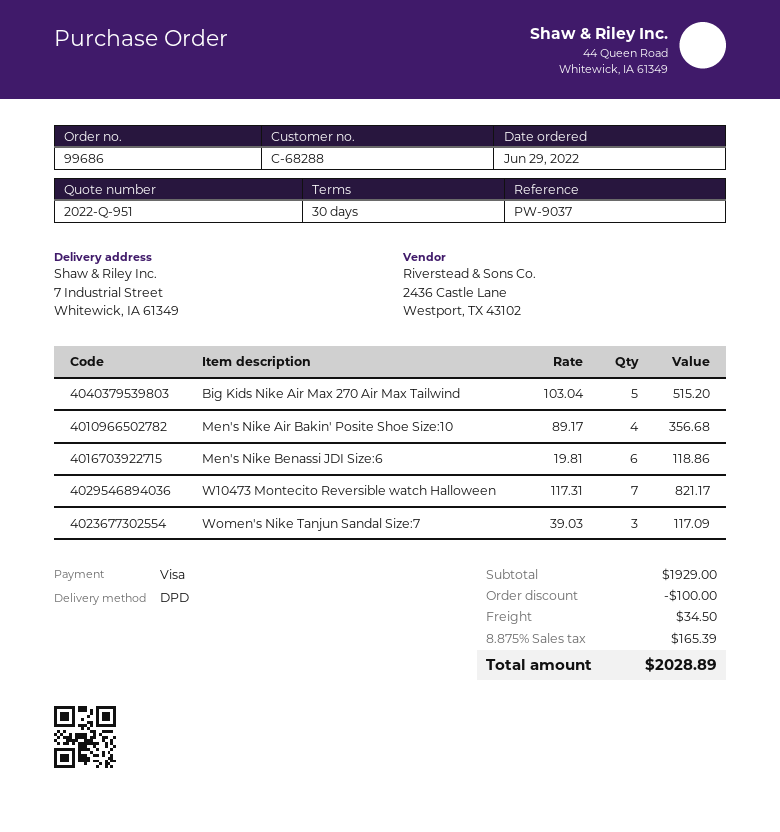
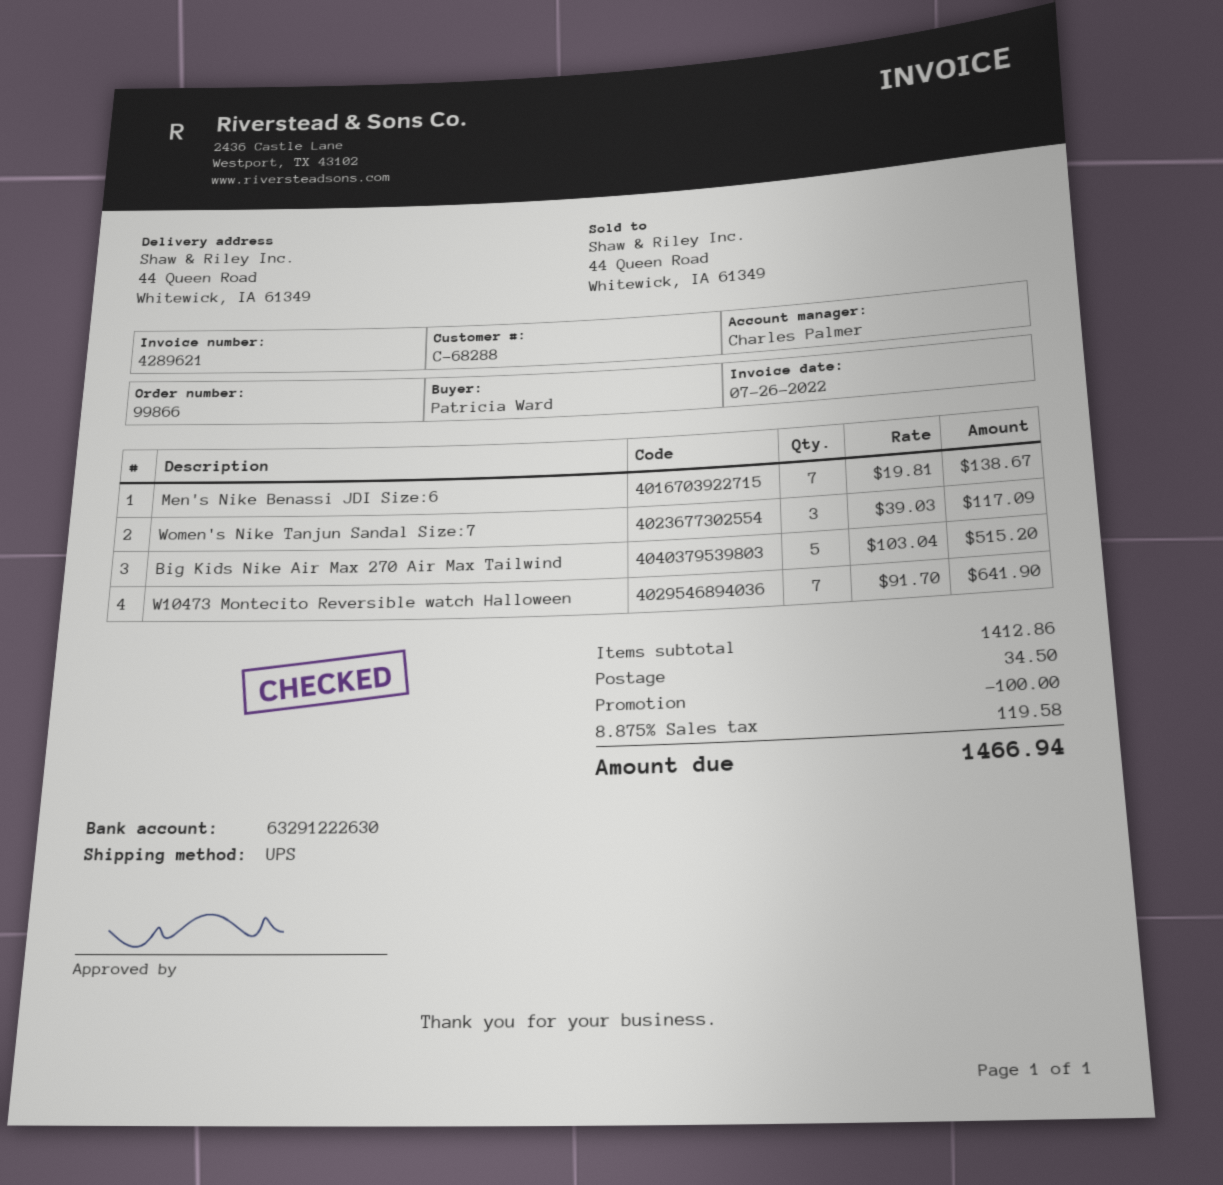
order number: 99686 -> 99866
shipping method: DPD -> UPS
ship to: 7 Industrial Street, Whitewick, IA 61349 -> 44 Queen Road, Whitewick, IA 61349
Men's Nike Air Bakin' Posite Shoe Size:10: 4 x 89.17 = 356.68 -> none
Men's Nike Benassi JDI Size:6: 6 x 19.81 = 118.86 -> 7 x 19.81 = 138.67
W10473 Montecito Reversible watch Halloween: 7 x 117.31 = 821.17 -> 7 x 91.70 = 641.90
subtotal: 1929.00 -> 1412.86
tax: 8.875% = 165.39 -> 8.875% = 119.58
total: 2028.89 -> 1466.94

